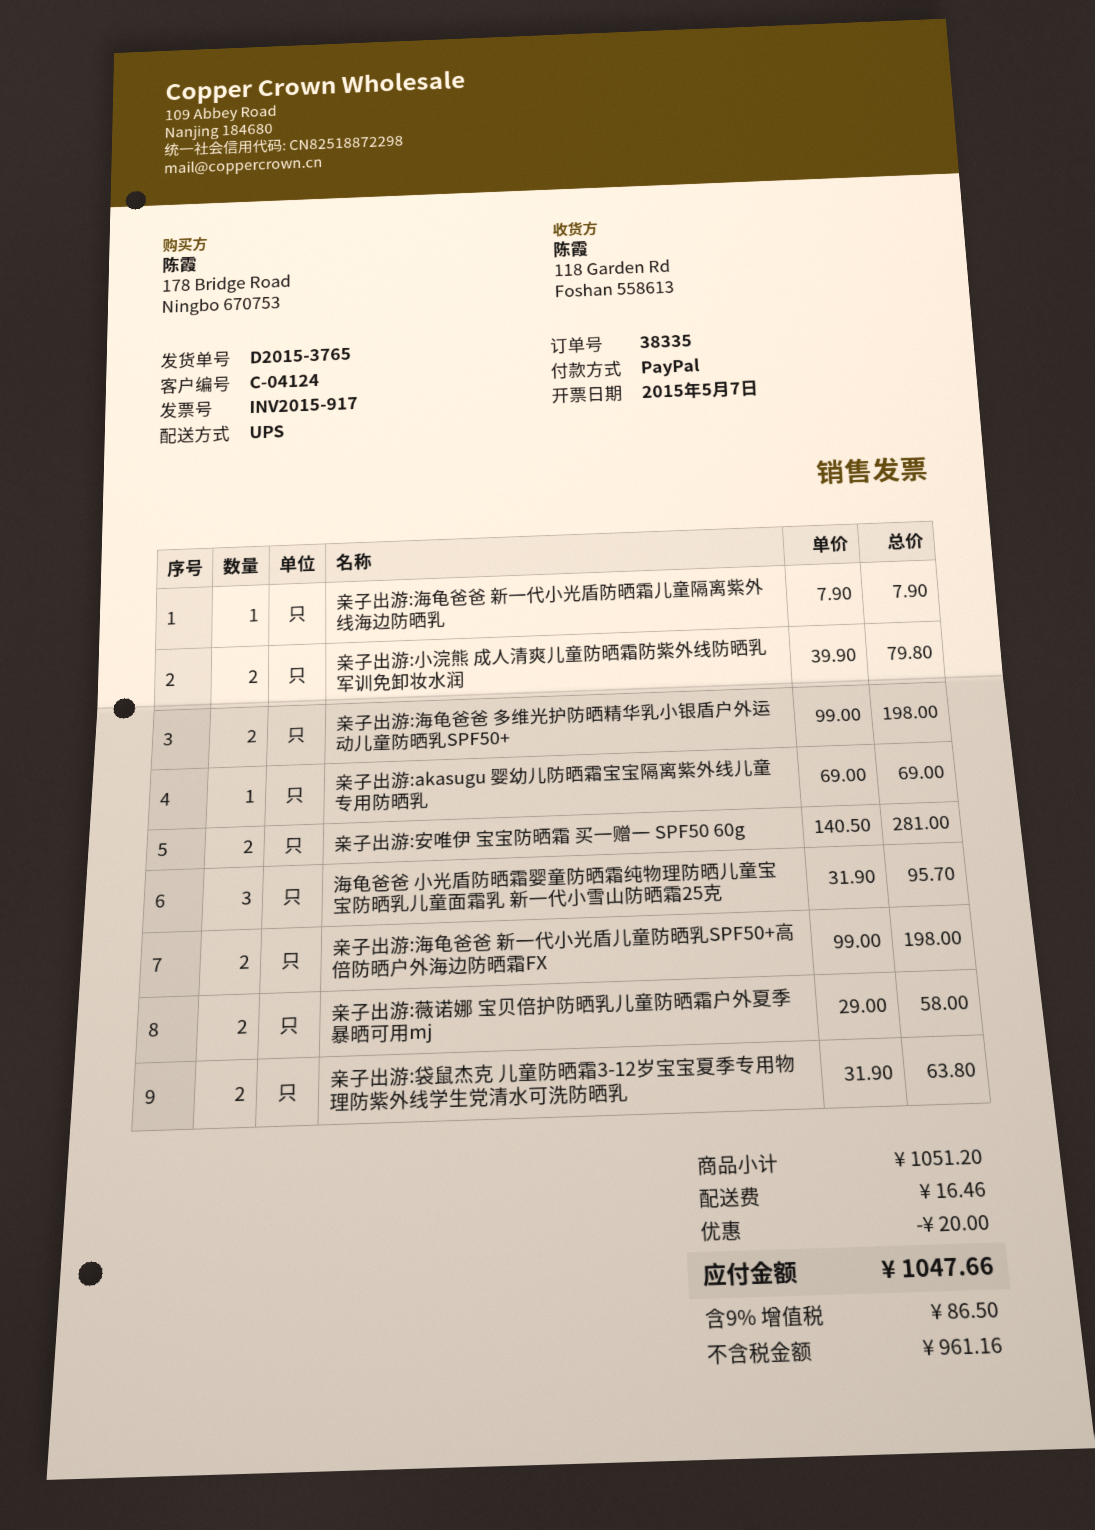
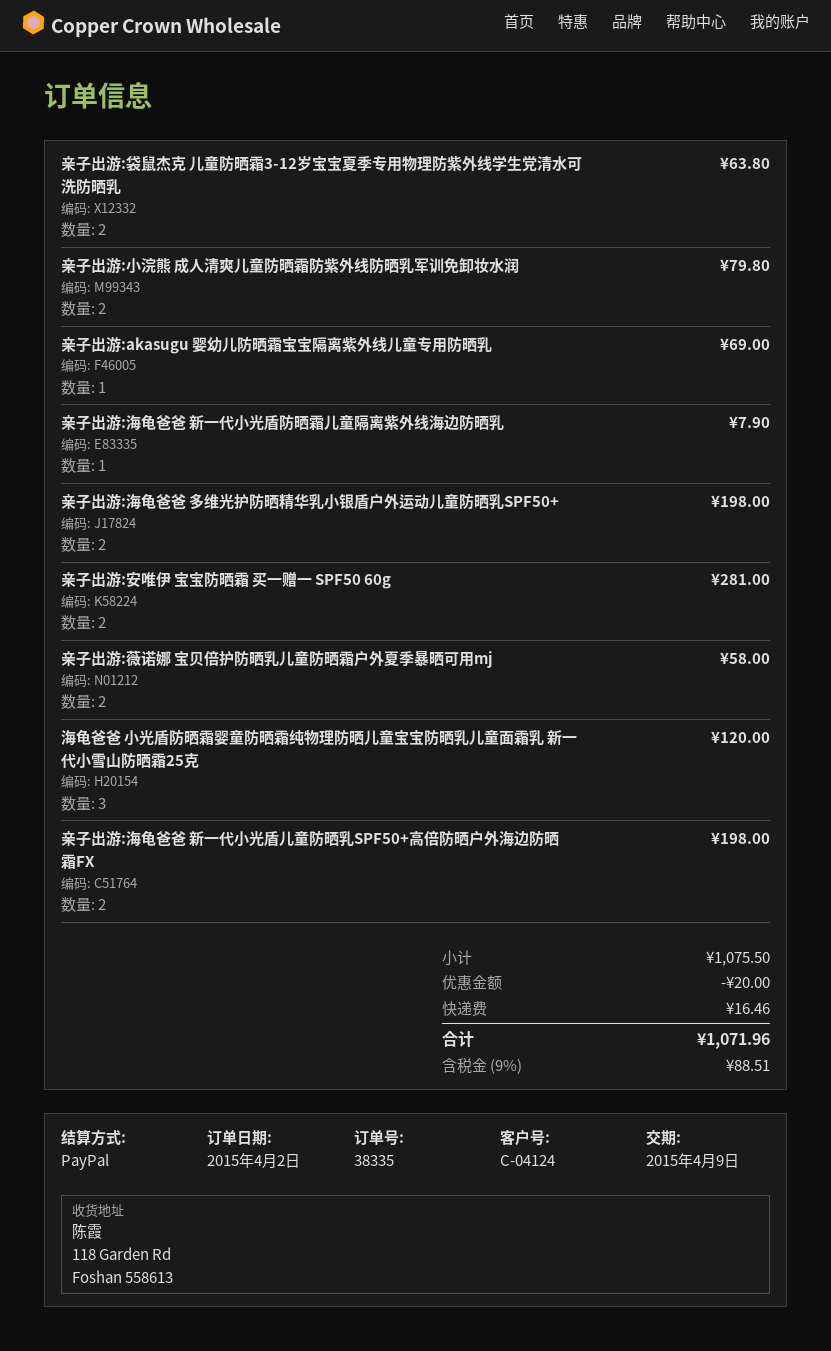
海龟爸爸 小光盾防晒霜婴童防晒霜纯物理防晒儿童宝宝防晒乳儿童面霜乳 新一代小雪山防晒霜25克: 3 for 95.70 -> 3 for 120.00
subtotal: 1051.20 -> 1075.50
tax: 9% = 86.50 -> 9% = 88.51
total: 1047.66 -> 1071.96

